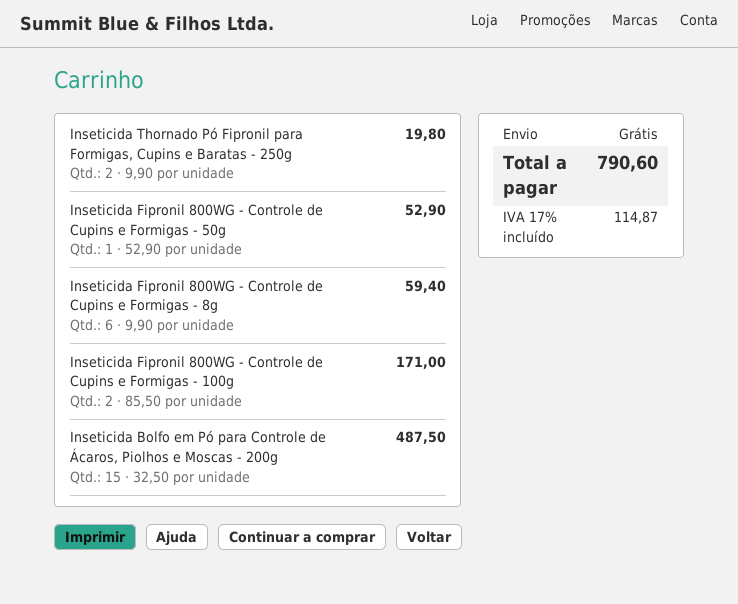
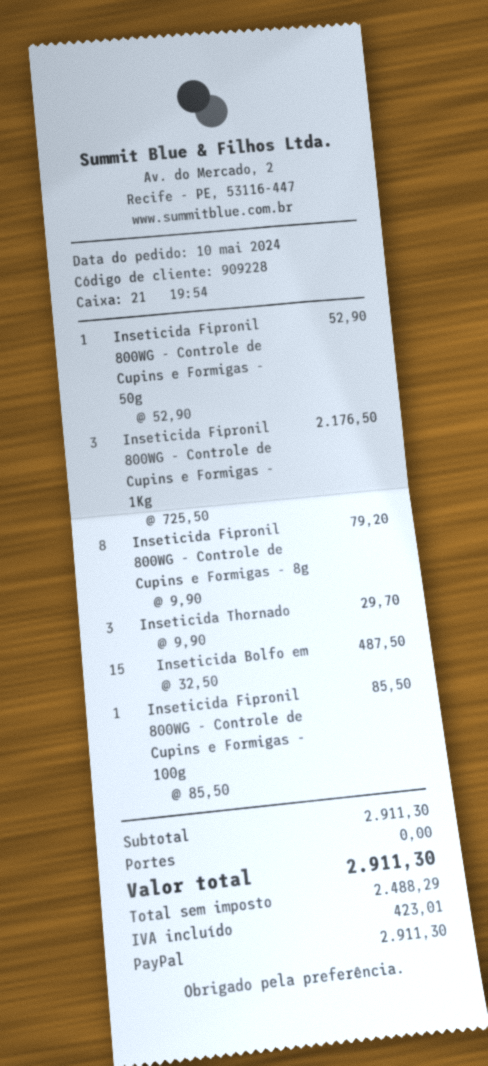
Inseticida Thornado Pó Fipronil para Formigas, Cupins e Baratas - 250g: 2 x 9.90 = 19.80 -> 3 x 9.90 = 29.70
Inseticida Fipronil 800WG - Controle de Cupins e Formigas - 8g: 6 x 9.90 = 59.40 -> 8 x 9.90 = 79.20
Inseticida Fipronil 800WG - Controle de Cupins e Formigas - 100g: 2 x 85.50 = 171.00 -> 1 x 85.50 = 85.50
Inseticida Fipronil 800WG - Controle de Cupins e Formigas - 1Kg: none -> 3 x 725.50 = 2176.50
tax: 114.87 -> 423.01
total: 790.60 -> 2911.30

